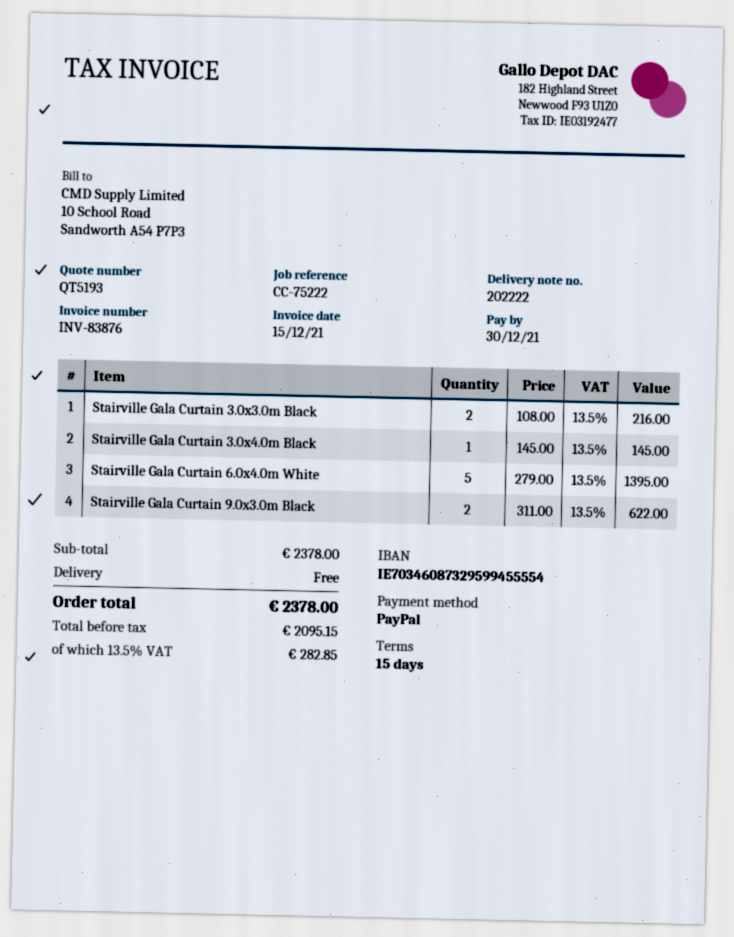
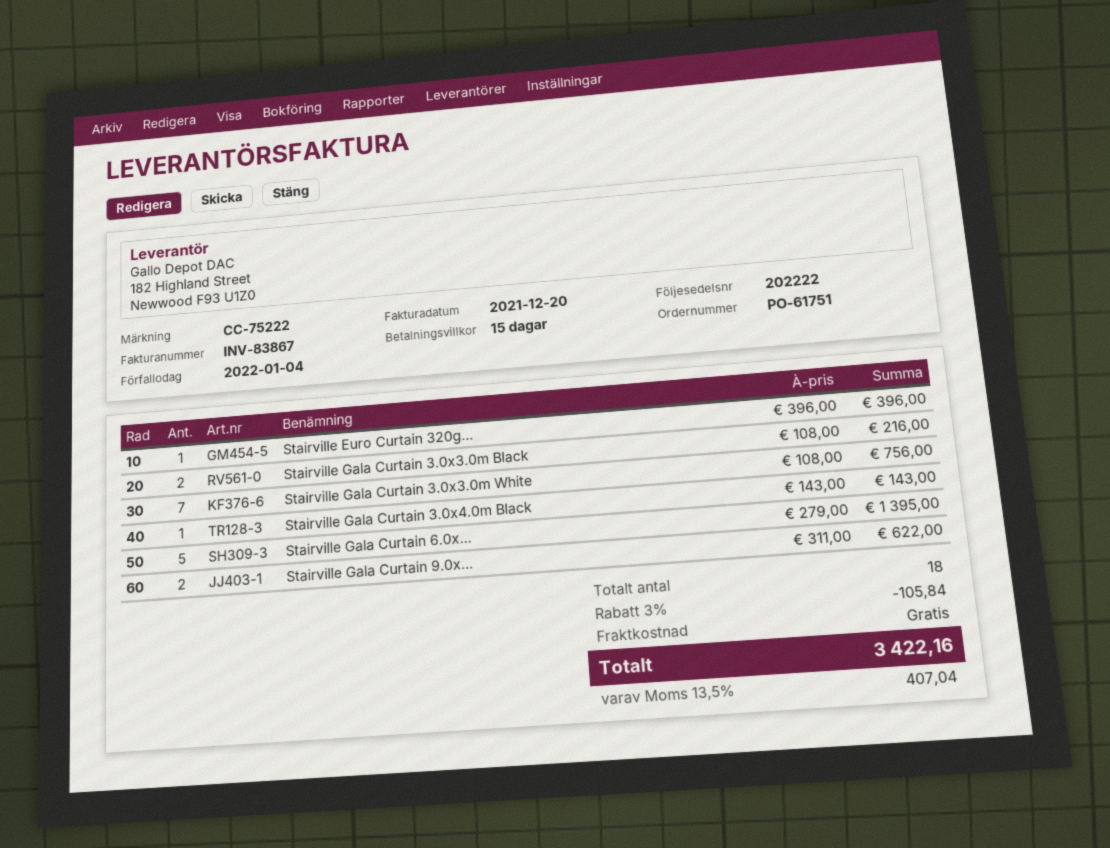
invoice number: INV-83876 -> INV-83867
invoice date: 2021-12-15 -> 2021-12-20
due date: 2021-12-30 -> 2022-01-04
Stairville Gala Curtain 3.0x4.0m Black: 1 x 145.00 = 145.00 -> 1 x 143.00 = 143.00
Stairville Euro Curtain 320g...: none -> 1 x 396.00 = 396.00
Stairville Gala Curtain 3.0x3.0m White: none -> 7 x 108.00 = 756.00
discount: none -> 3% = 105.84
tax: 13.5% = 282.85 -> 13.5% = 407.04
total: 2378.00 -> 3422.16

